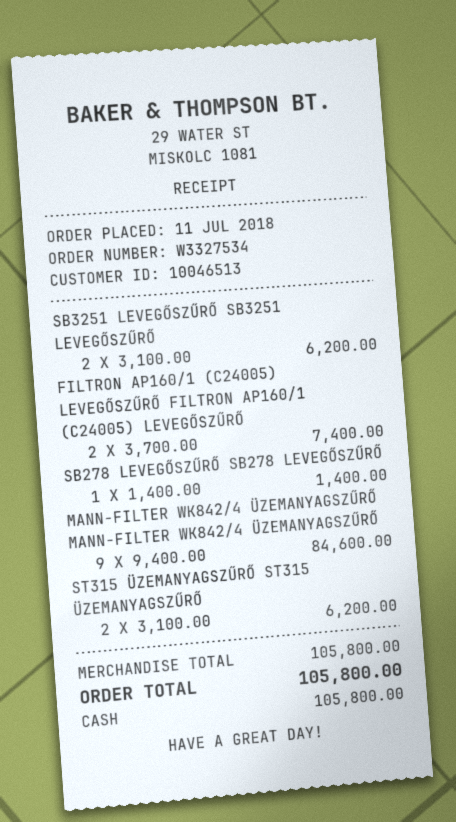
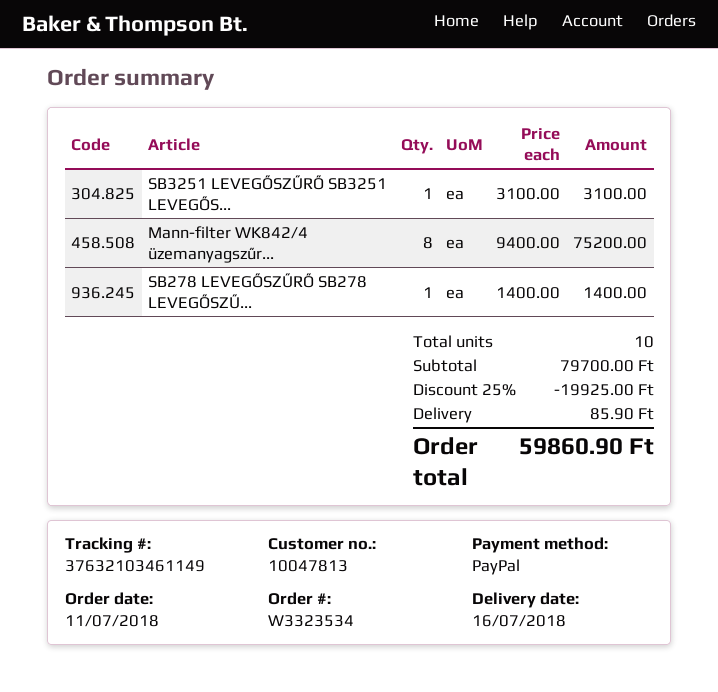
order number: W3327534 -> W3323534
customer number: 10046513 -> 10047813
payment method: cash -> PayPal
SB3251 LEVEGŐSZŰRŐ SB3251 LEVEGŐSZŰRŐ: 2 x 3100.00 = 6200.00 -> 1 x 3100.00 = 3100.00
FILTRON AP160/1 (C24005) LEVEGŐSZŰRŐ FILTRON AP160/1 (C24005) LEVEGŐSZŰRŐ: 2 x 3700.00 = 7400.00 -> none
MANN-FILTER WK842/4 ÜZEMANYAGSZŰRŐ MANN-FILTER WK842/4 ÜZEMANYAGSZŰRŐ: 9 x 9400.00 = 84600.00 -> 8 x 9400.00 = 75200.00
ST315 ÜZEMANYAGSZŰRŐ ST315 ÜZEMANYAGSZŰRŐ: 2 x 3100.00 = 6200.00 -> none
subtotal: 105800.00 -> 79700.00
discount: none -> 25% = 19925.00
shipping: none -> 85.90
total: 105800.00 -> 59860.90

